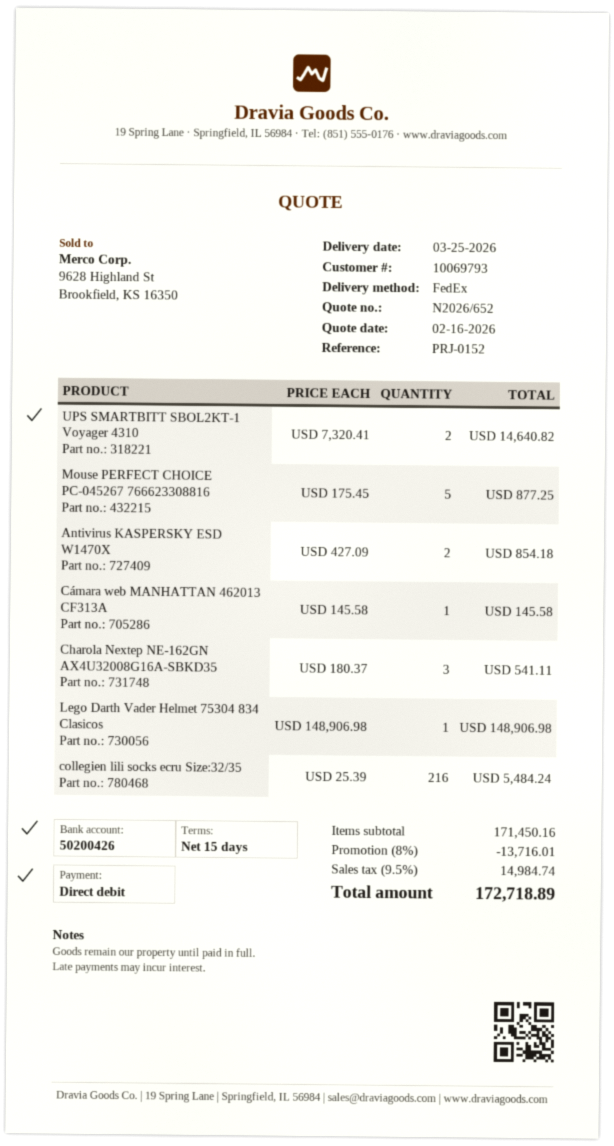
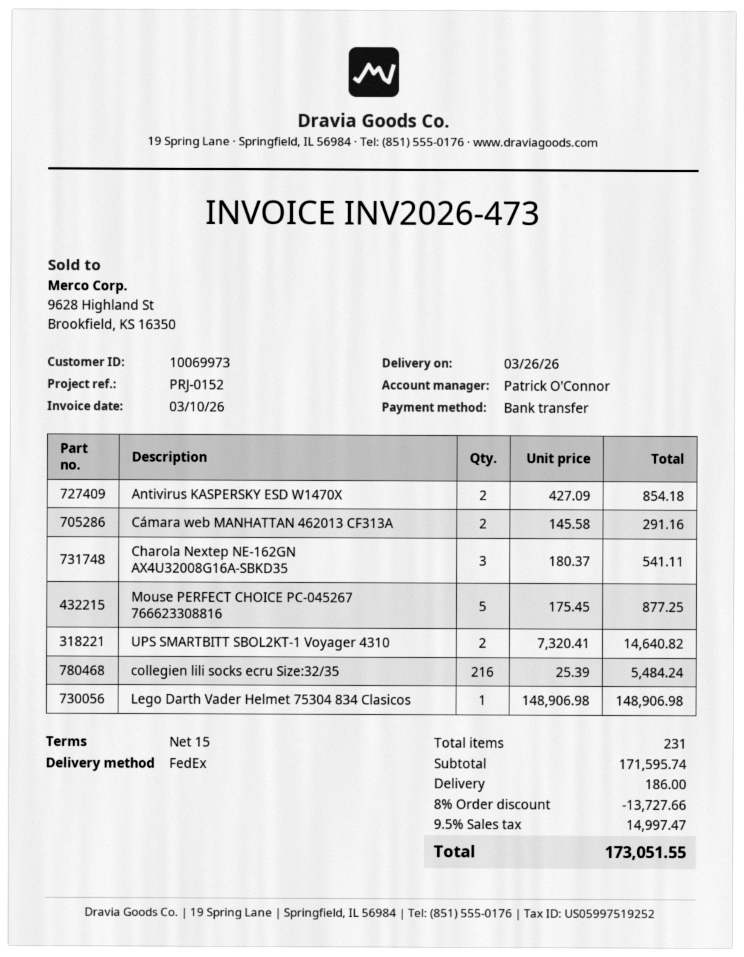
delivery date: 2026-03-25 -> 2026-03-26
customer number: 10069793 -> 10069973
payment method: direct debit -> bank transfer
Cámara web MANHATTAN 462013 CF313A: 1 x 145.58 = 145.58 -> 2 x 145.58 = 291.16
subtotal: 171450.16 -> 171595.74
discount: 8% = 13716.01 -> 8% = 13727.66
shipping: none -> 186.00
tax: 9.5% = 14984.74 -> 9.5% = 14997.47
total: 172718.89 -> 173051.55

